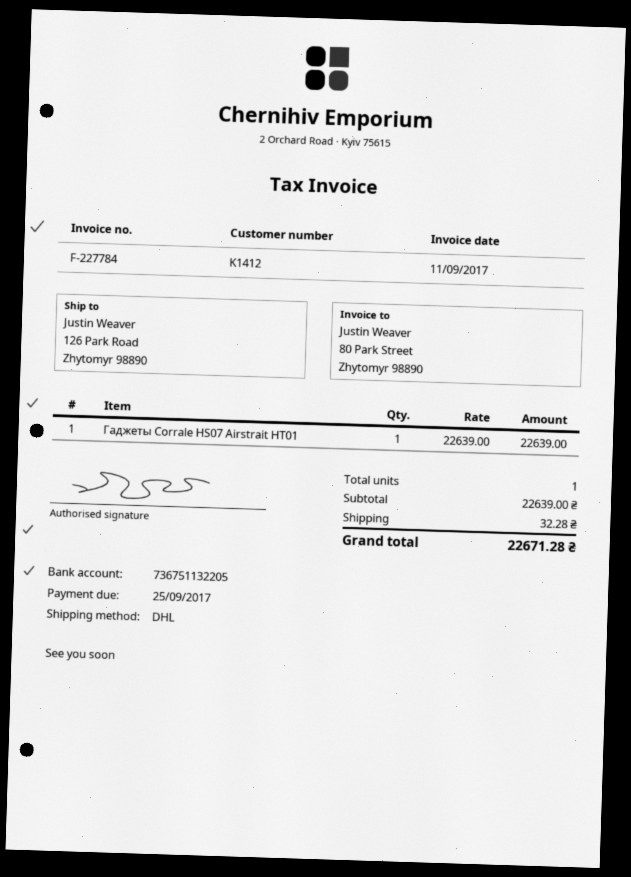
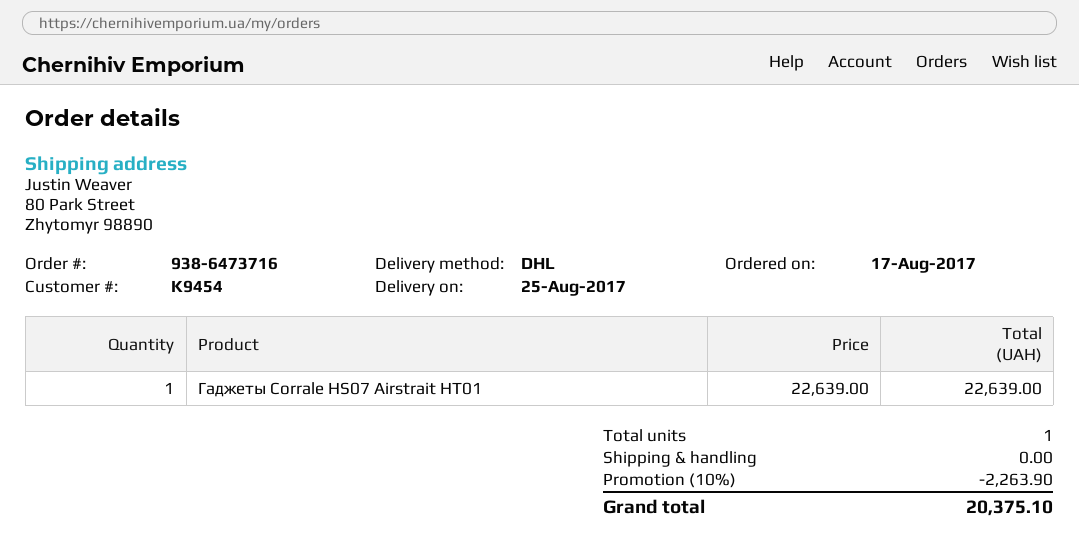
customer number: K1412 -> K9454
ship to: 126 Park Road, Zhytomyr 98890 -> 80 Park Street, Zhytomyr 98890
discount: none -> 10% = 2263.90
shipping: 32.28 -> 0.00
total: 22671.28 -> 20375.10

